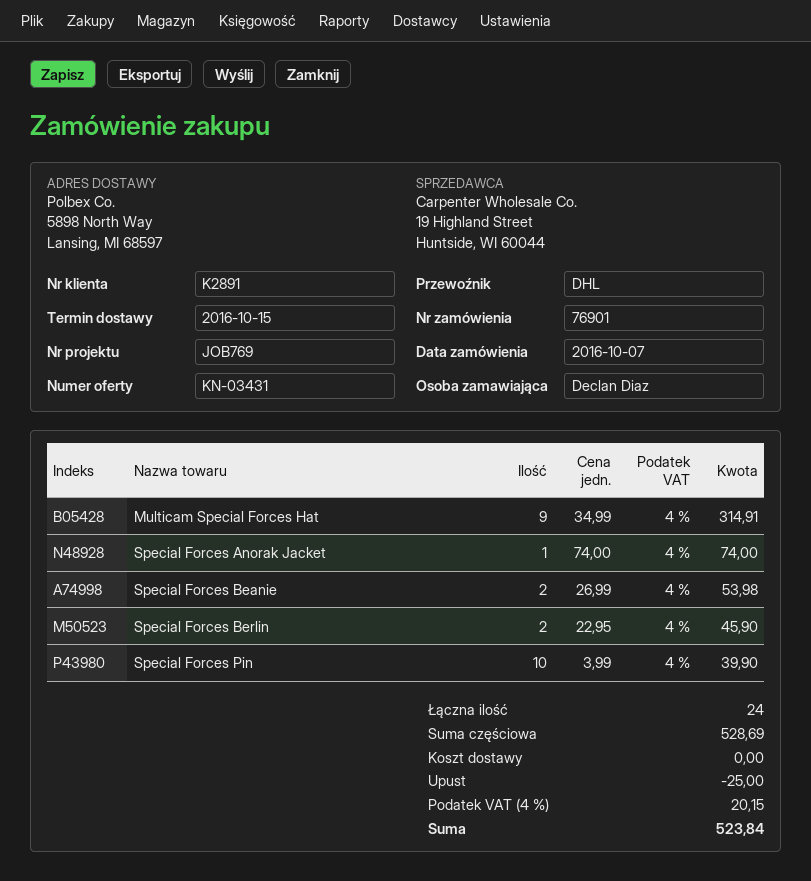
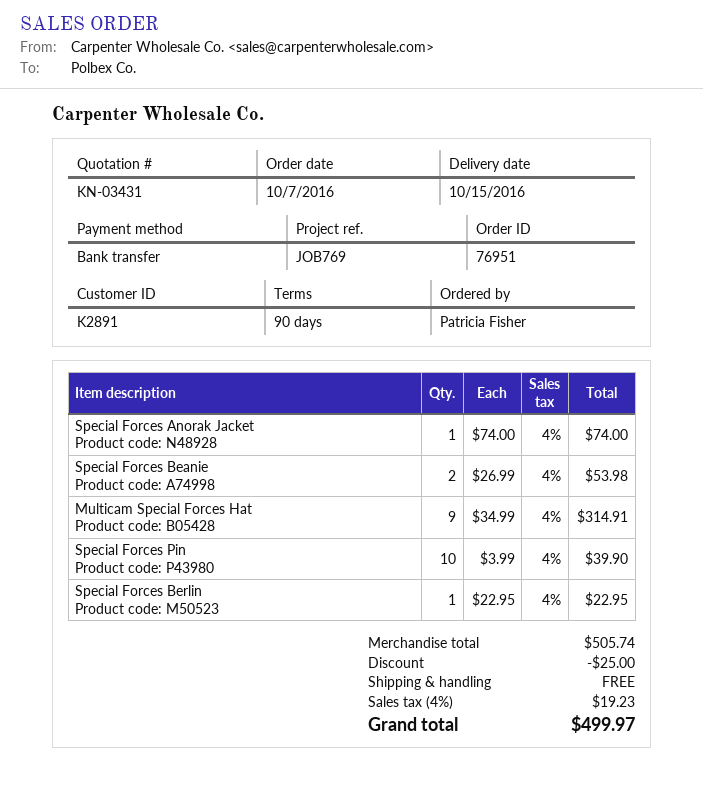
order number: 76901 -> 76951
ordered by: Declan Diaz -> Patricia Fisher
Special Forces Berlin: 2 x 22.95 = 45.90 -> 1 x 22.95 = 22.95
subtotal: 528.69 -> 505.74
tax: 4% = 20.15 -> 4% = 19.23
total: 523.84 -> 499.97

